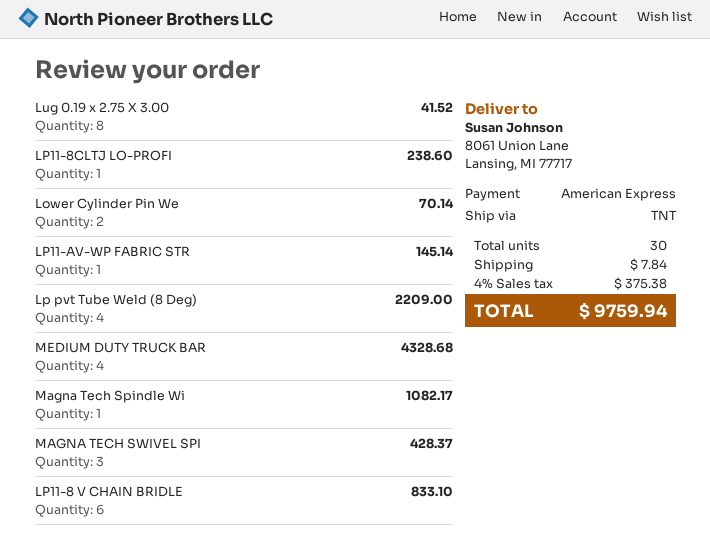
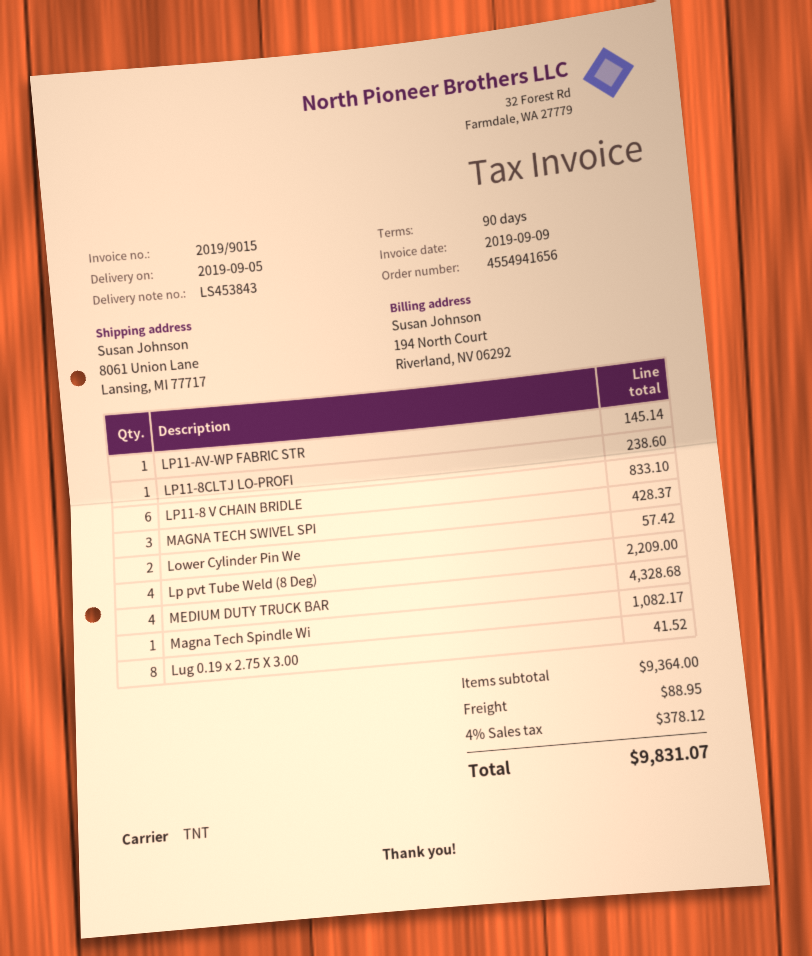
Lower Cylinder Pin We: 2 for 70.14 -> 2 for 57.42
shipping: 7.84 -> 88.95
tax: 4% = 375.38 -> 4% = 378.12
total: 9759.94 -> 9831.07

